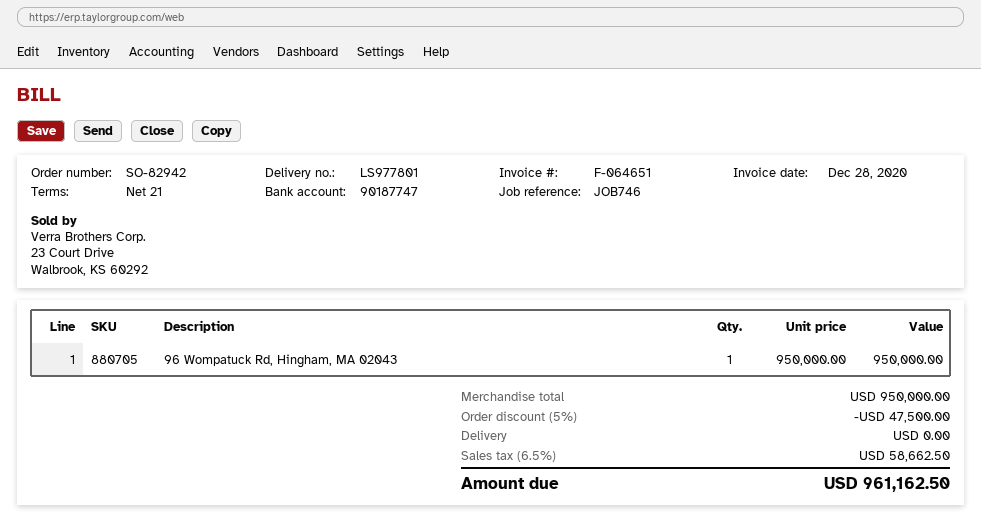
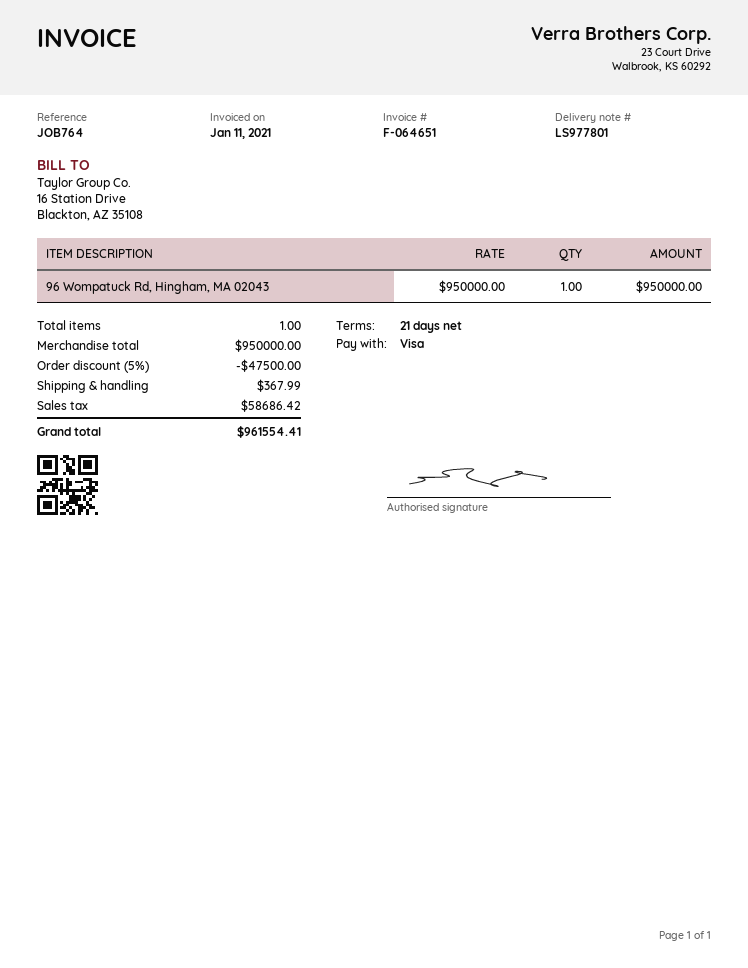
invoice date: 2020-12-28 -> 2021-01-11
reference: JOB746 -> JOB764
shipping: 0.00 -> 367.99
tax: 58662.50 -> 58686.42
total: 961162.50 -> 961554.41

